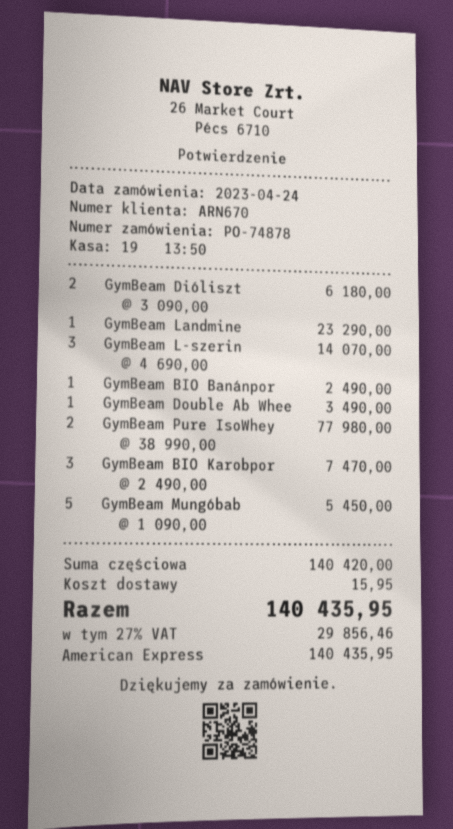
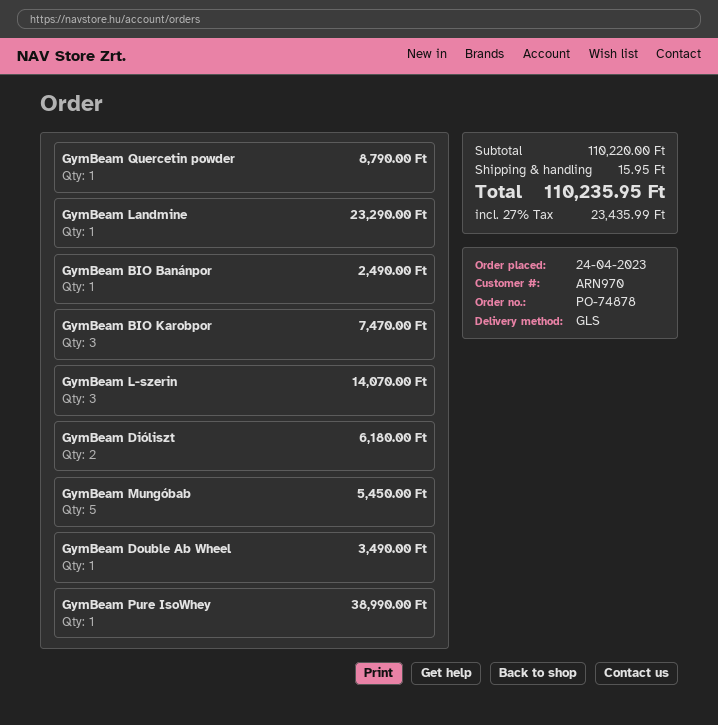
customer number: ARN670 -> ARN970
GymBeam Pure IsoWhey: 2 for 77980.00 -> 1 for 38990.00
GymBeam Quercetin powder: none -> 1 for 8790.00
subtotal: 140420.00 -> 110220.00
tax: 27% = 29856.46 -> 27% = 23435.99
total: 140435.95 -> 110235.95

